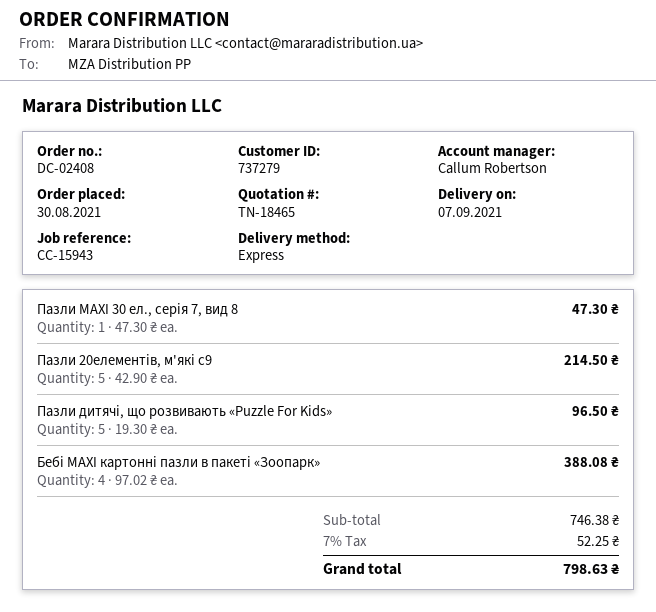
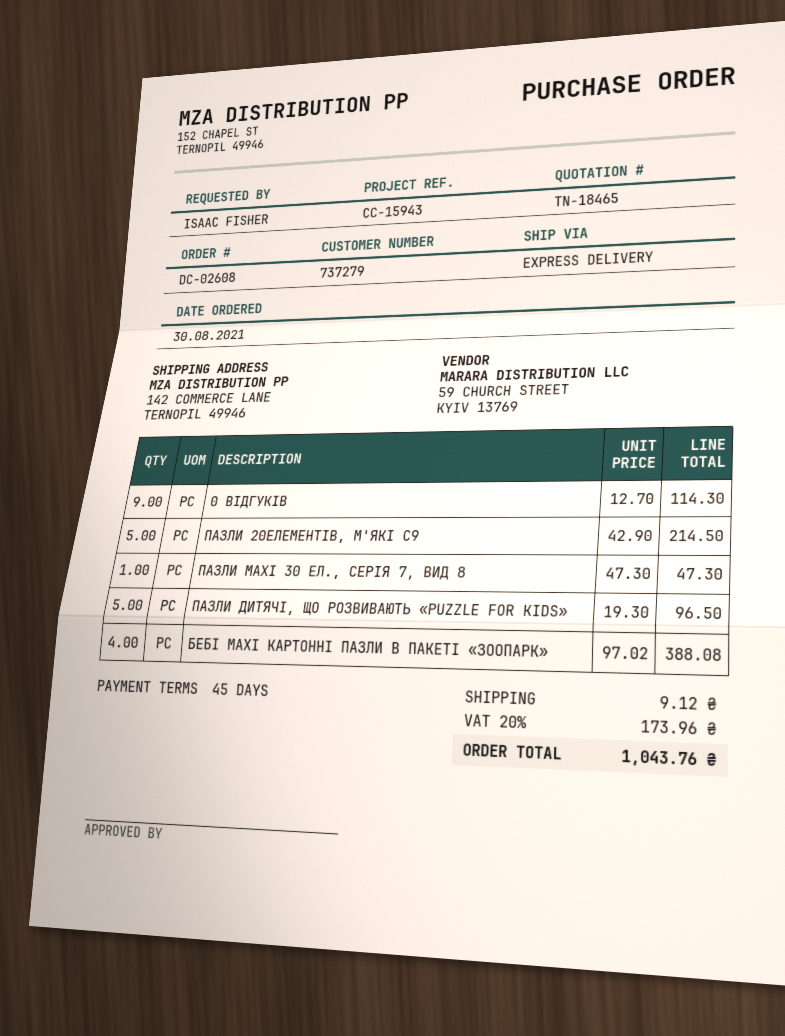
order number: DC-02408 -> DC-02608
0 ВІДГУКІВ: none -> 9 x 12.70 = 114.30
shipping: none -> 9.12
tax: 7% = 52.25 -> 20% = 173.96
total: 798.63 -> 1043.76

